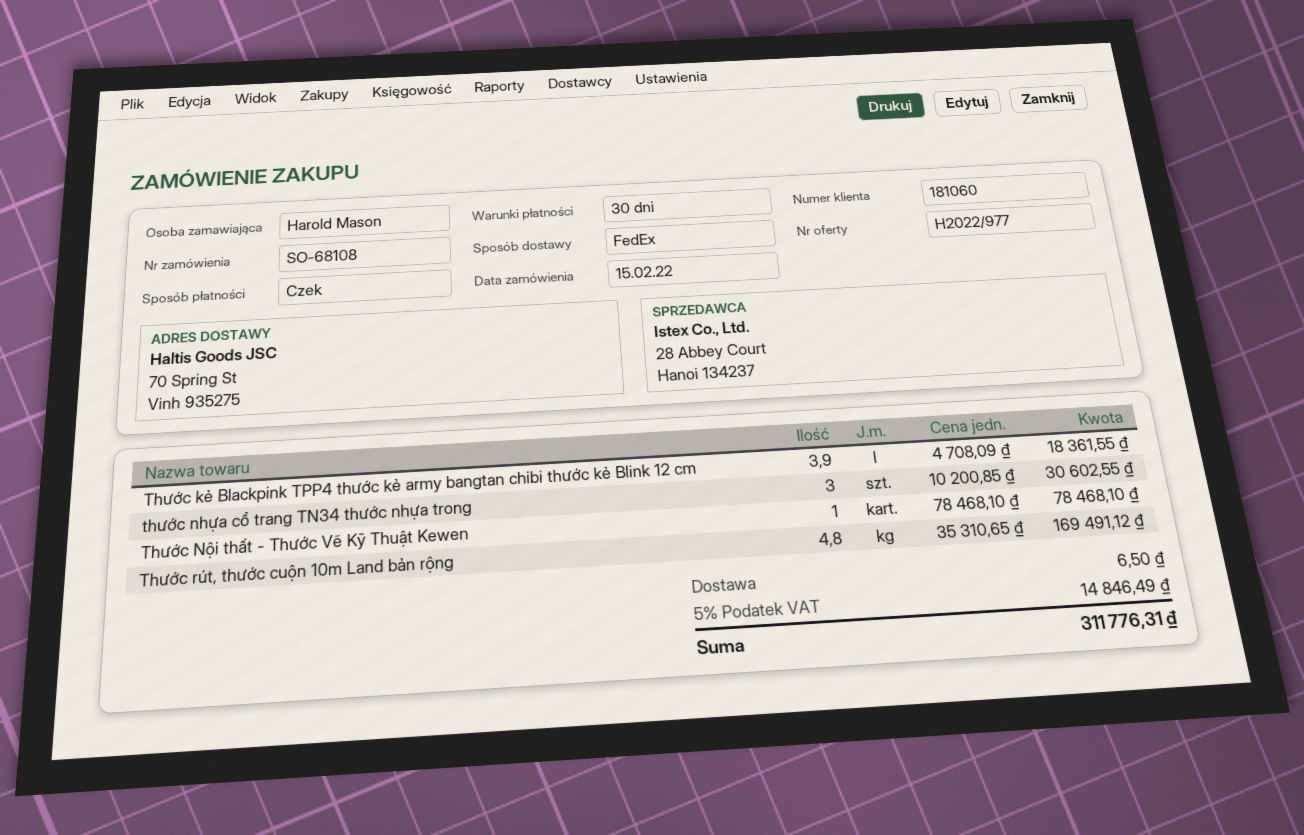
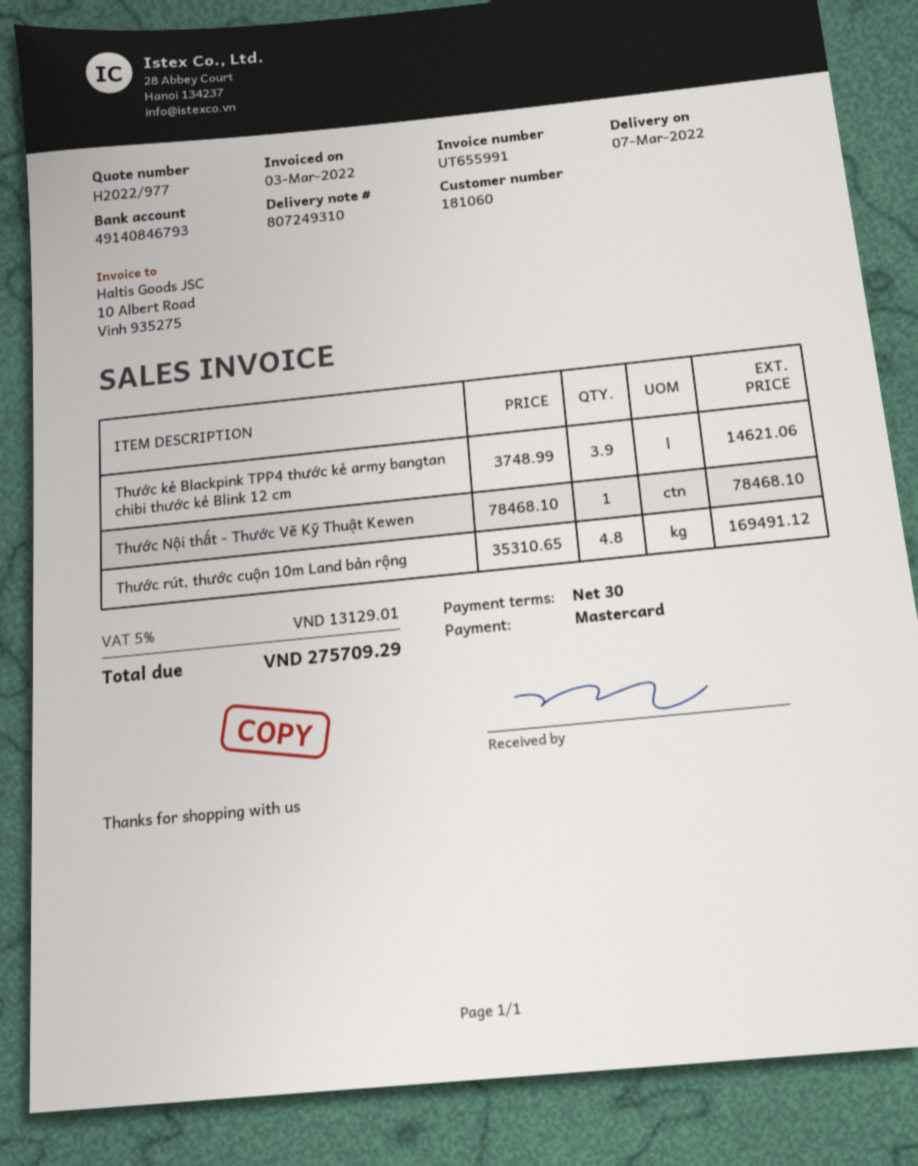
payment method: cheque -> Mastercard
Thước kẻ Blackpink TPP4 thước kẻ army bangtan chibi thước kẻ Blink 12 cm: 3.9 x 4708.09 = 18361.55 -> 3.9 x 3748.99 = 14621.06
thước nhựa cổ trang TN34 thước nhựa trong: 3 x 10200.85 = 30602.55 -> none
shipping: 6.50 -> none
tax: 5% = 14846.49 -> 5% = 13129.01
total: 311776.31 -> 275709.29

